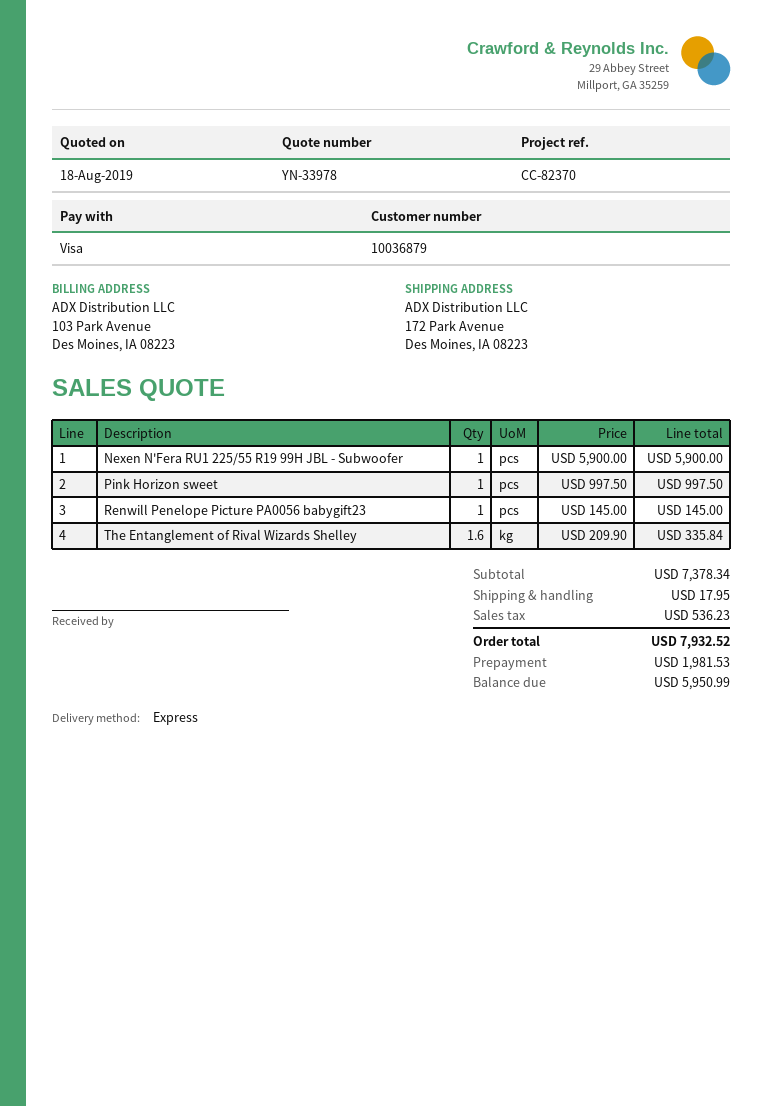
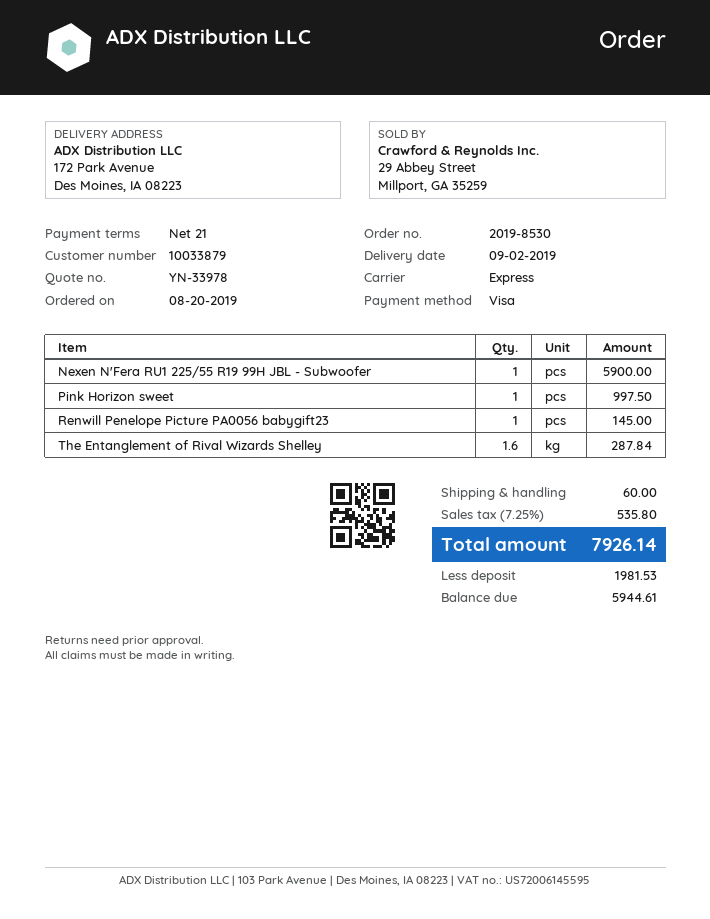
customer number: 10036879 -> 10033879
The Entanglement of Rival Wizards Shelley: 1.6 for 335.84 -> 1.6 for 287.84
shipping: 17.95 -> 60.00
tax: 536.23 -> 535.80
total: 7932.52 -> 7926.14
balance: 5950.99 -> 5944.61

